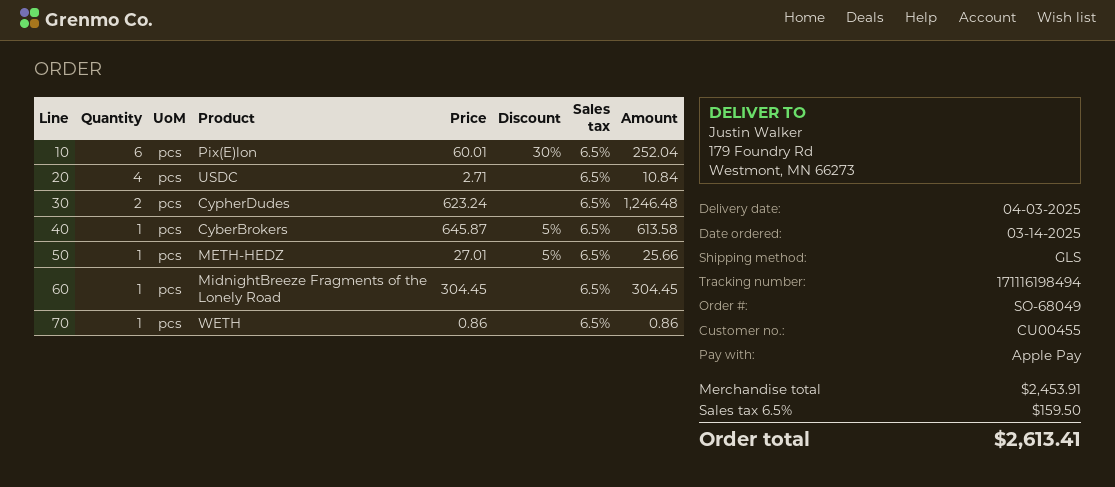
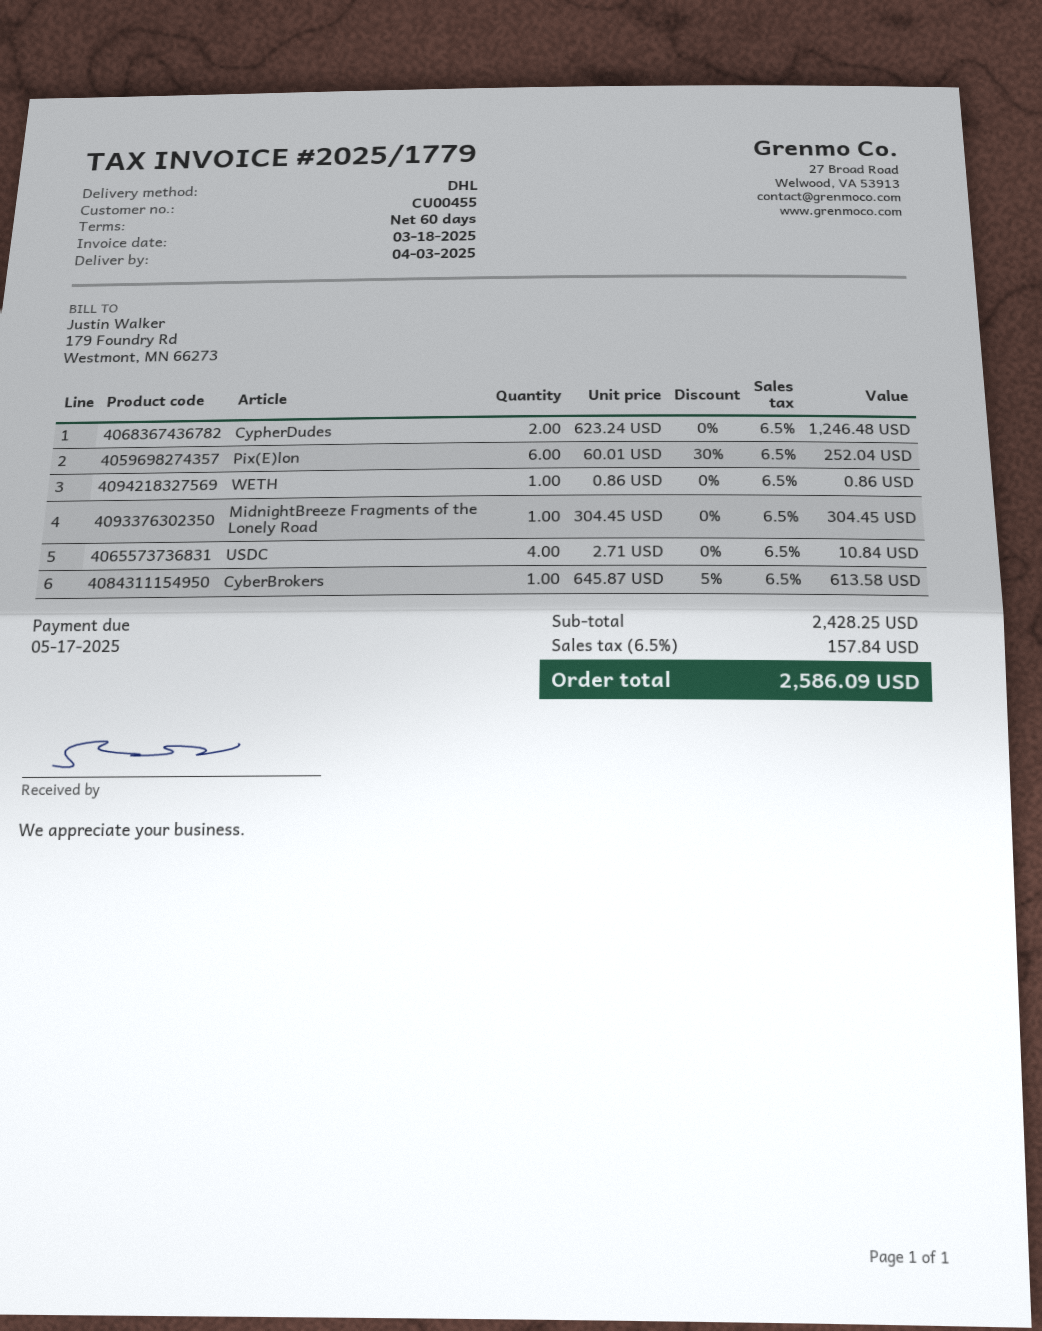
shipping method: GLS -> DHL
METH-HEDZ: 1 x 27.01 - 5% = 25.66 -> none
subtotal: 2453.91 -> 2428.25
tax: 6.5% = 159.50 -> 6.5% = 157.84
total: 2613.41 -> 2586.09

